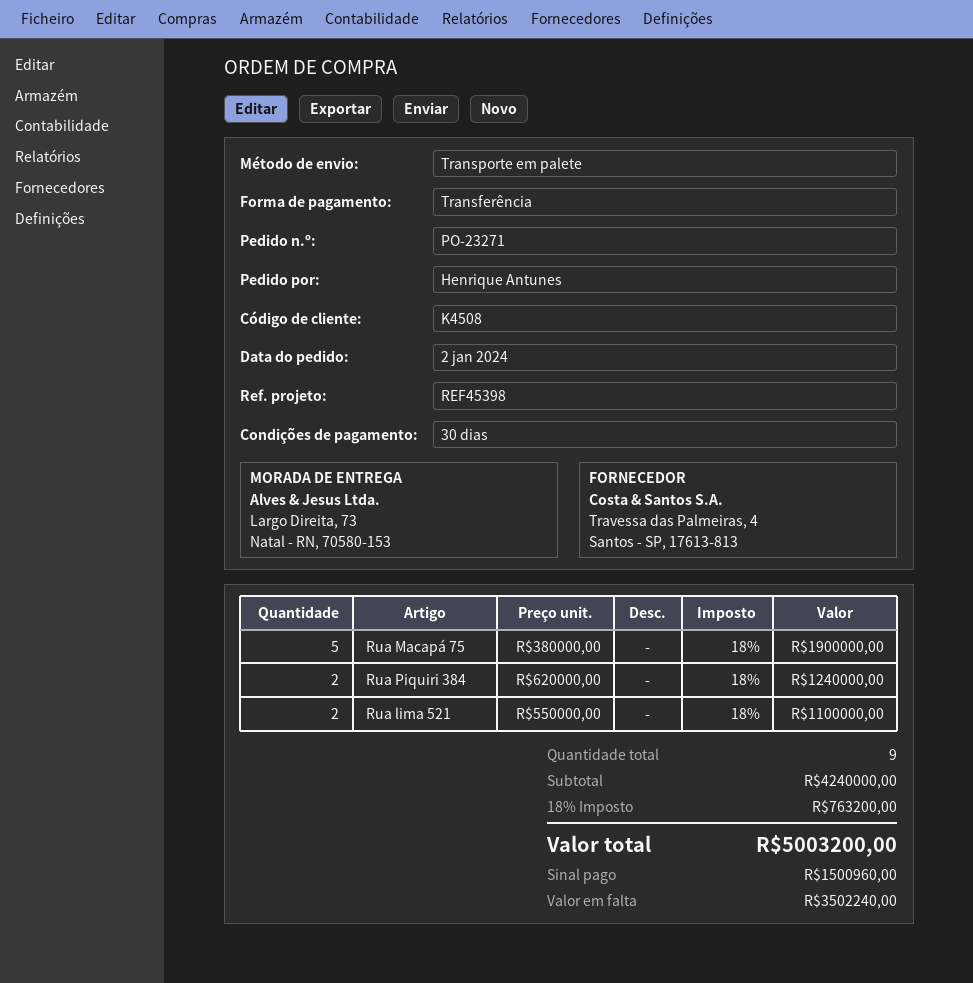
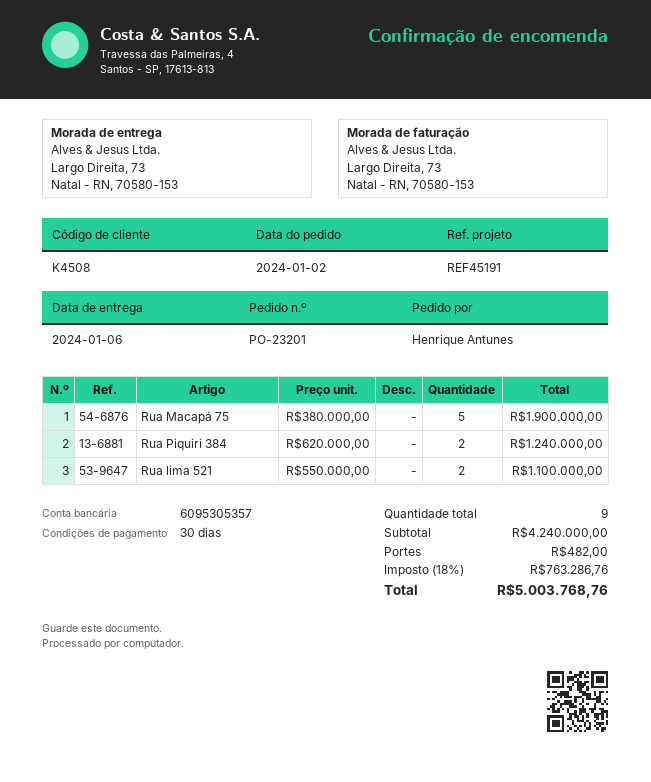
order number: PO-23271 -> PO-23201
reference: REF45398 -> REF45191
shipping: none -> 482.00
tax: 18% = 763200.00 -> 18% = 763286.76
total: 5003200.00 -> 5003768.76

